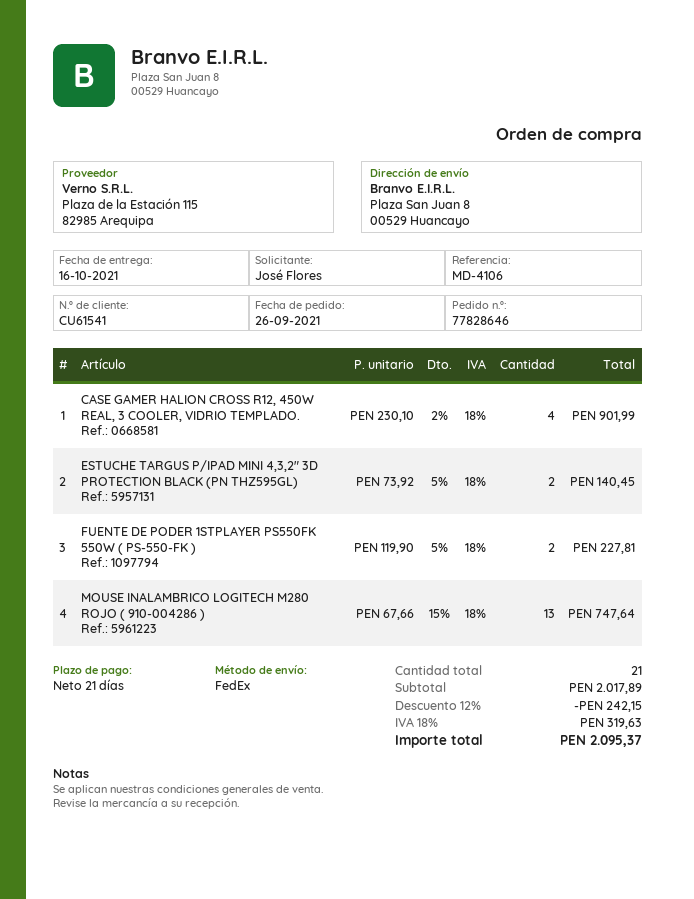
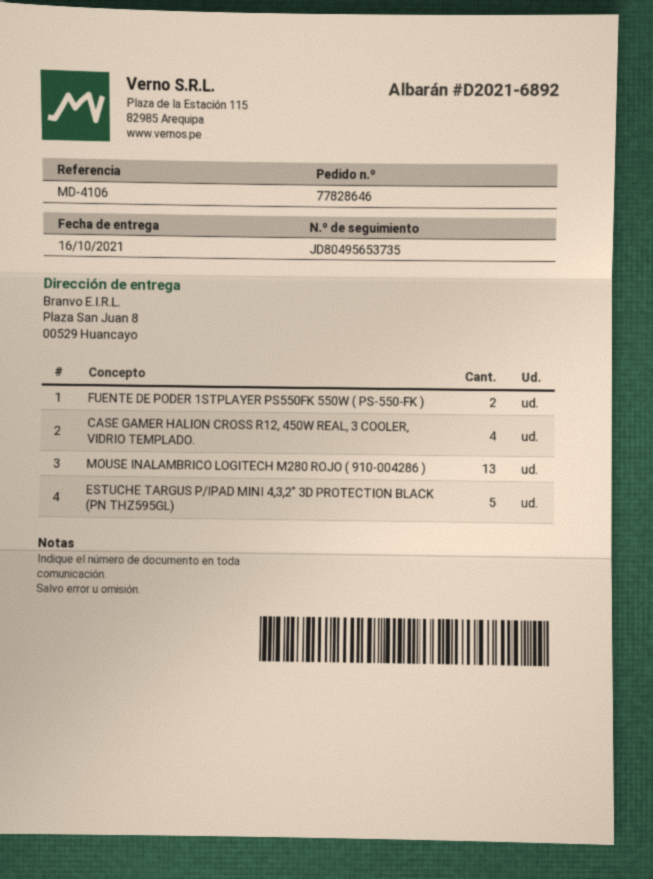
ESTUCHE TARGUS P/IPAD MINI 4,3,2″ 3D PROTECTION BLACK (PN THZ595GL): 2 -> 5

